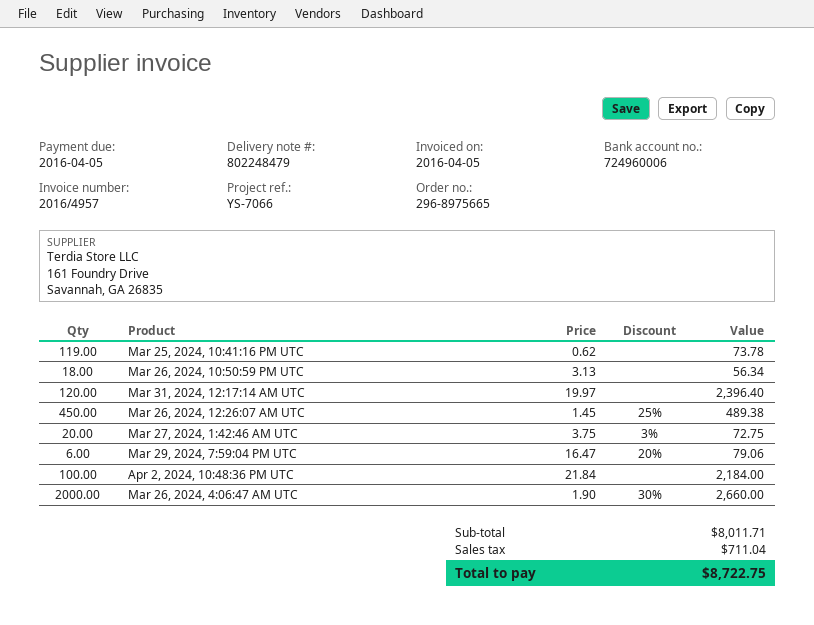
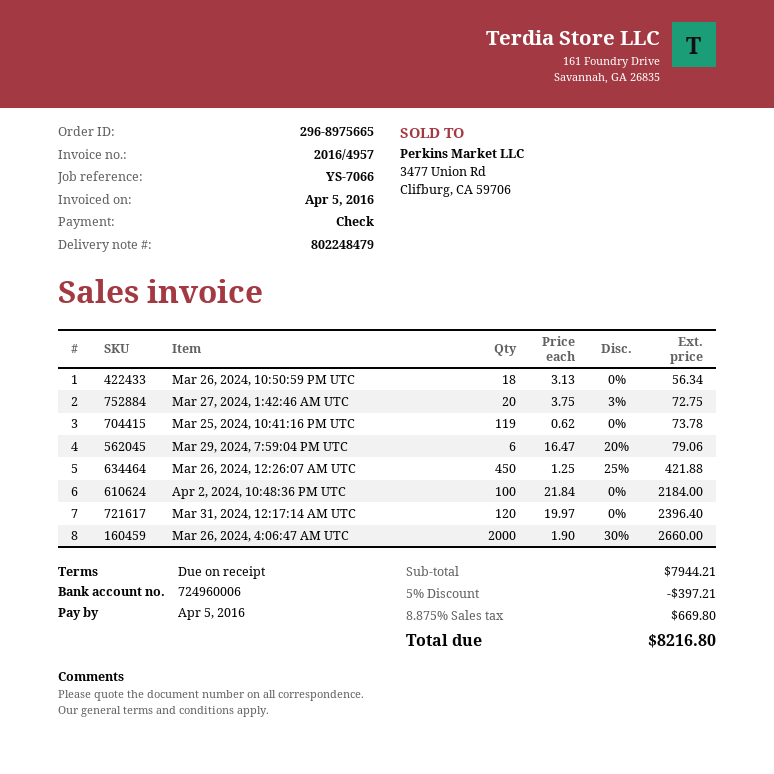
Mar 26, 2024, 12:26:07 AM UTC: 450 x 1.45 - 25% = 489.38 -> 450 x 1.25 - 25% = 421.88
subtotal: 8011.71 -> 7944.21
discount: none -> 5% = 397.21
tax: 711.04 -> 669.80
total: 8722.75 -> 8216.80

